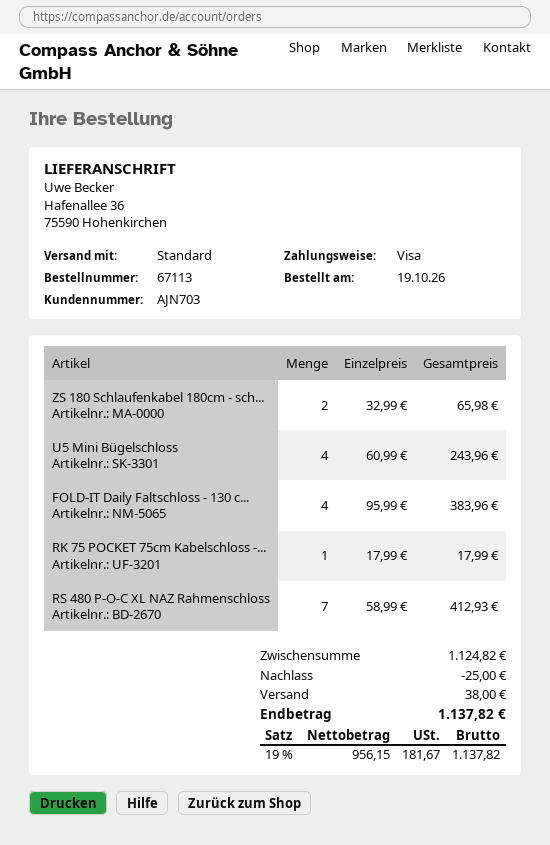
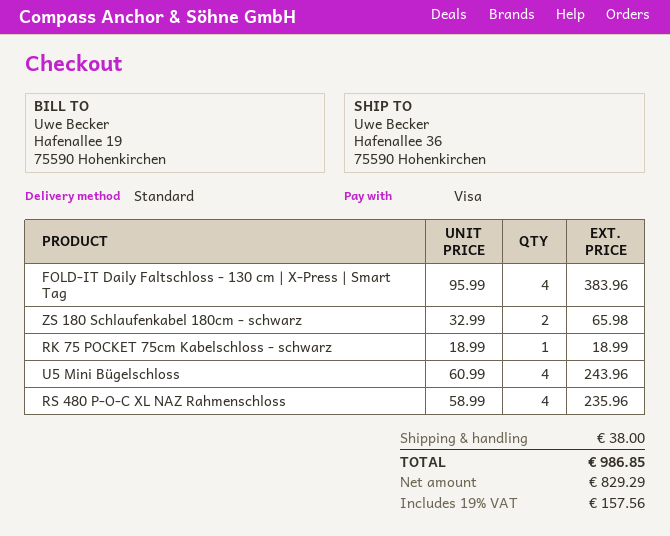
RK 75 POCKET 75cm Kabelschloss -...: 1 x 17.99 = 17.99 -> 1 x 18.99 = 18.99
RS 480 P-O-C XL NAZ Rahmenschloss: 7 x 58.99 = 412.93 -> 4 x 58.99 = 235.96
discount: 25.00 -> none
net: 956.15 -> 829.29
tax: 19% = 181.67 -> 19% = 157.56
total: 1137.82 -> 986.85

